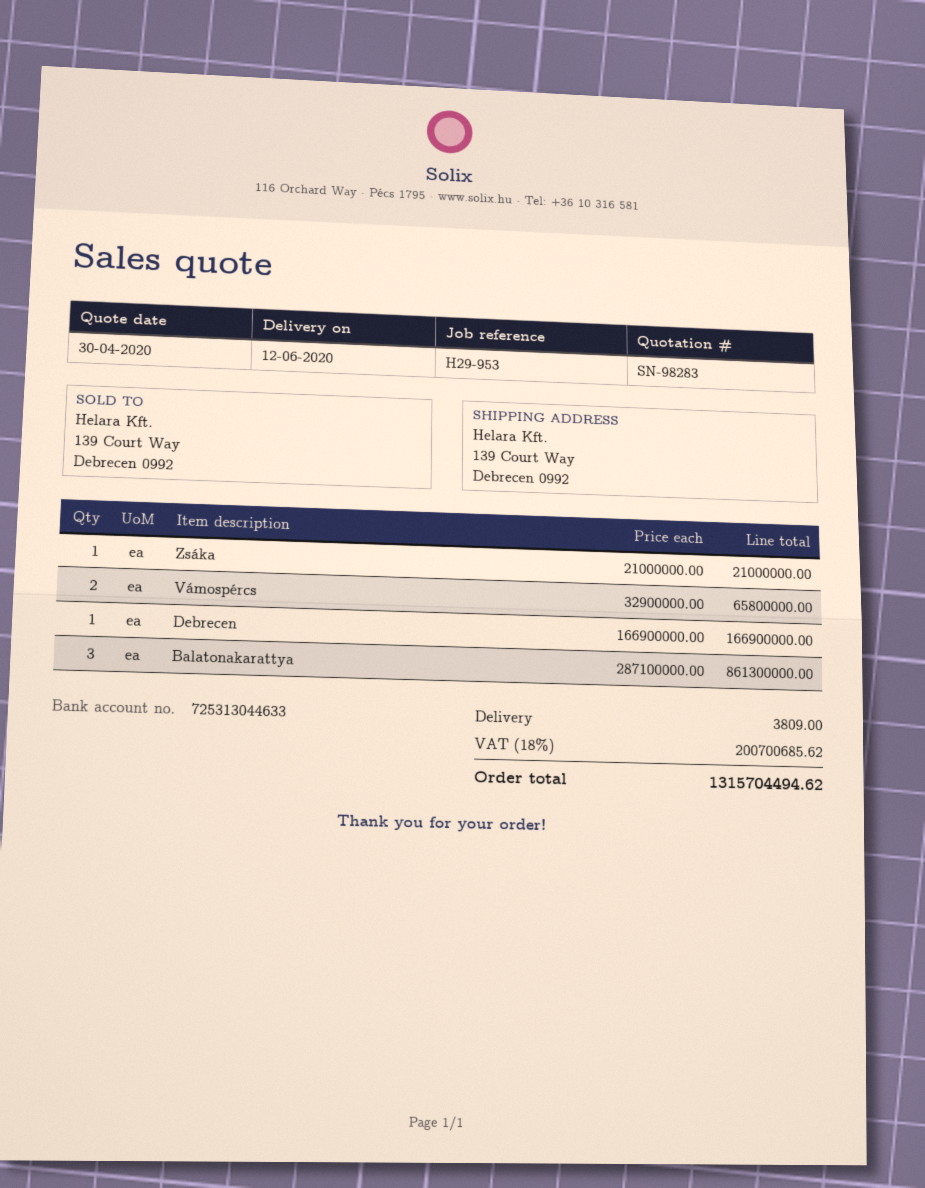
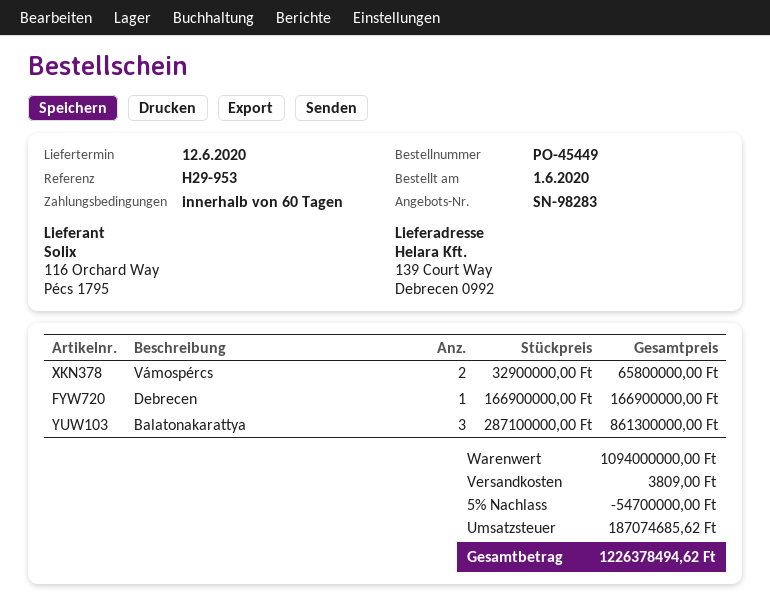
Zsáka: 1 x 21000000.00 = 21000000.00 -> none
discount: none -> 5% = 54700000.00
tax: 200700685.62 -> 187074685.62
total: 1315704494.62 -> 1226378494.62

